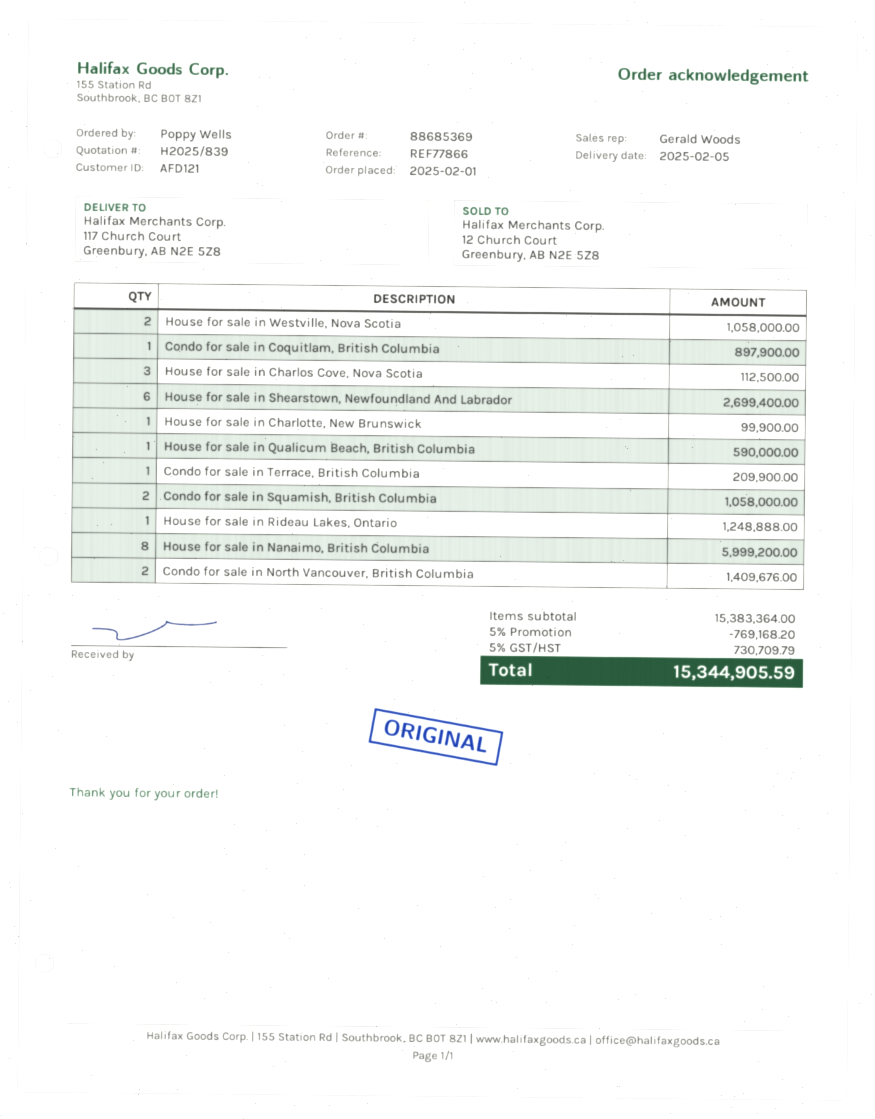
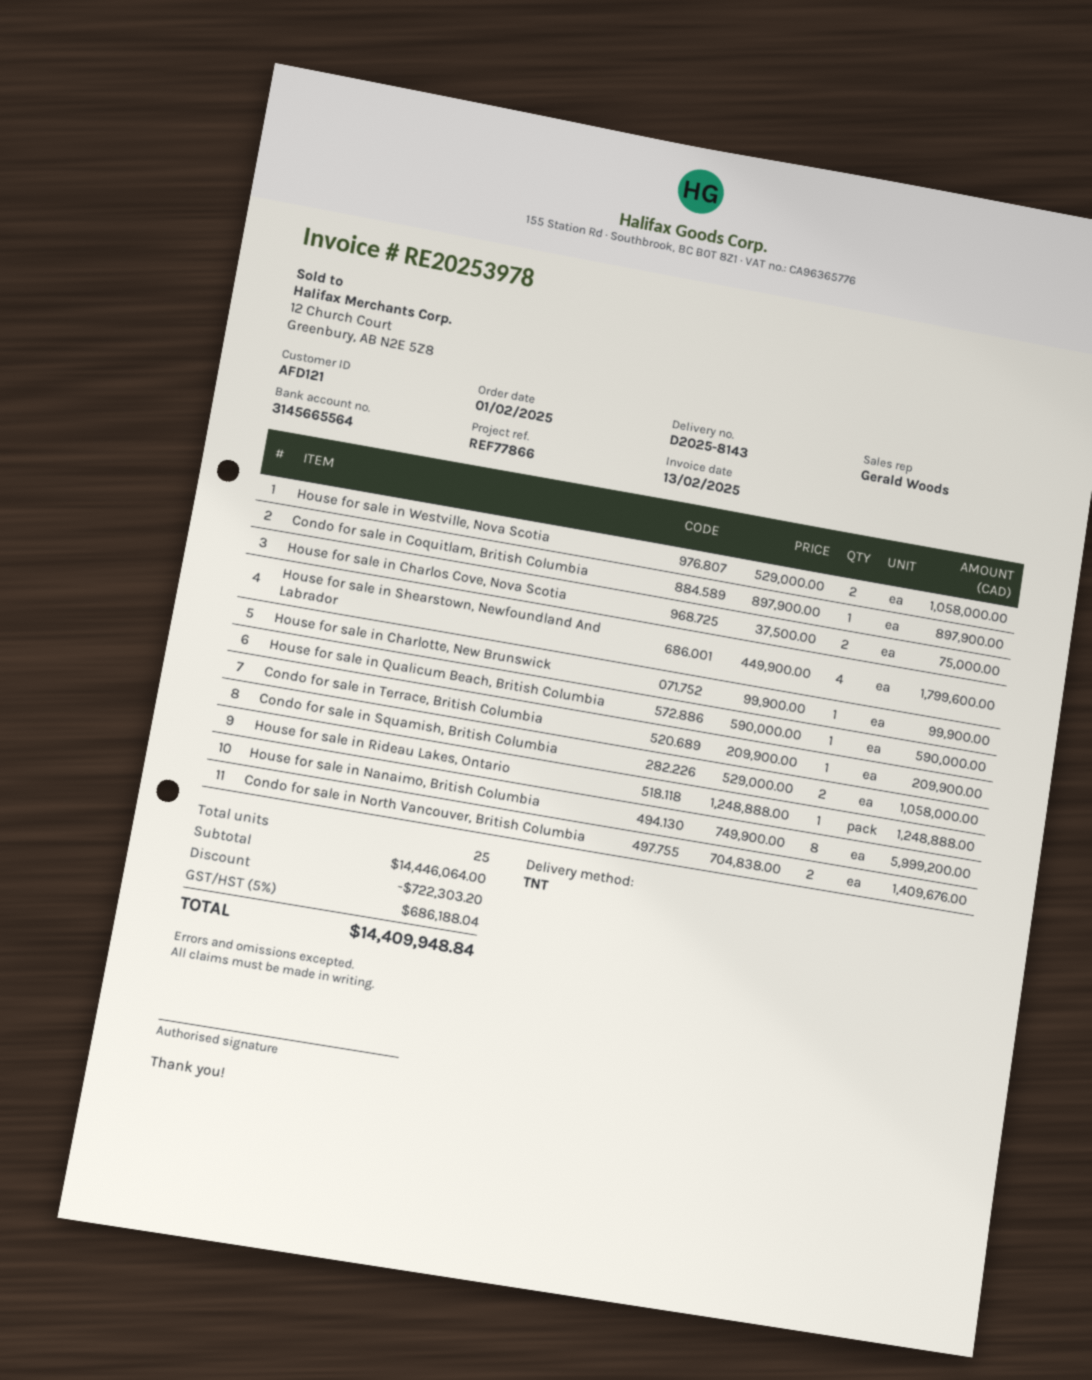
House for sale in Charlos Cove, Nova Scotia: 3 for 112500.00 -> 2 for 75000.00
House for sale in Shearstown, Newfoundland And Labrador: 6 for 2699400.00 -> 4 for 1799600.00
subtotal: 15383364.00 -> 14446064.00
discount: 769168.20 -> 722303.20
tax: 5% = 730709.79 -> 5% = 686188.04
total: 15344905.59 -> 14409948.84

